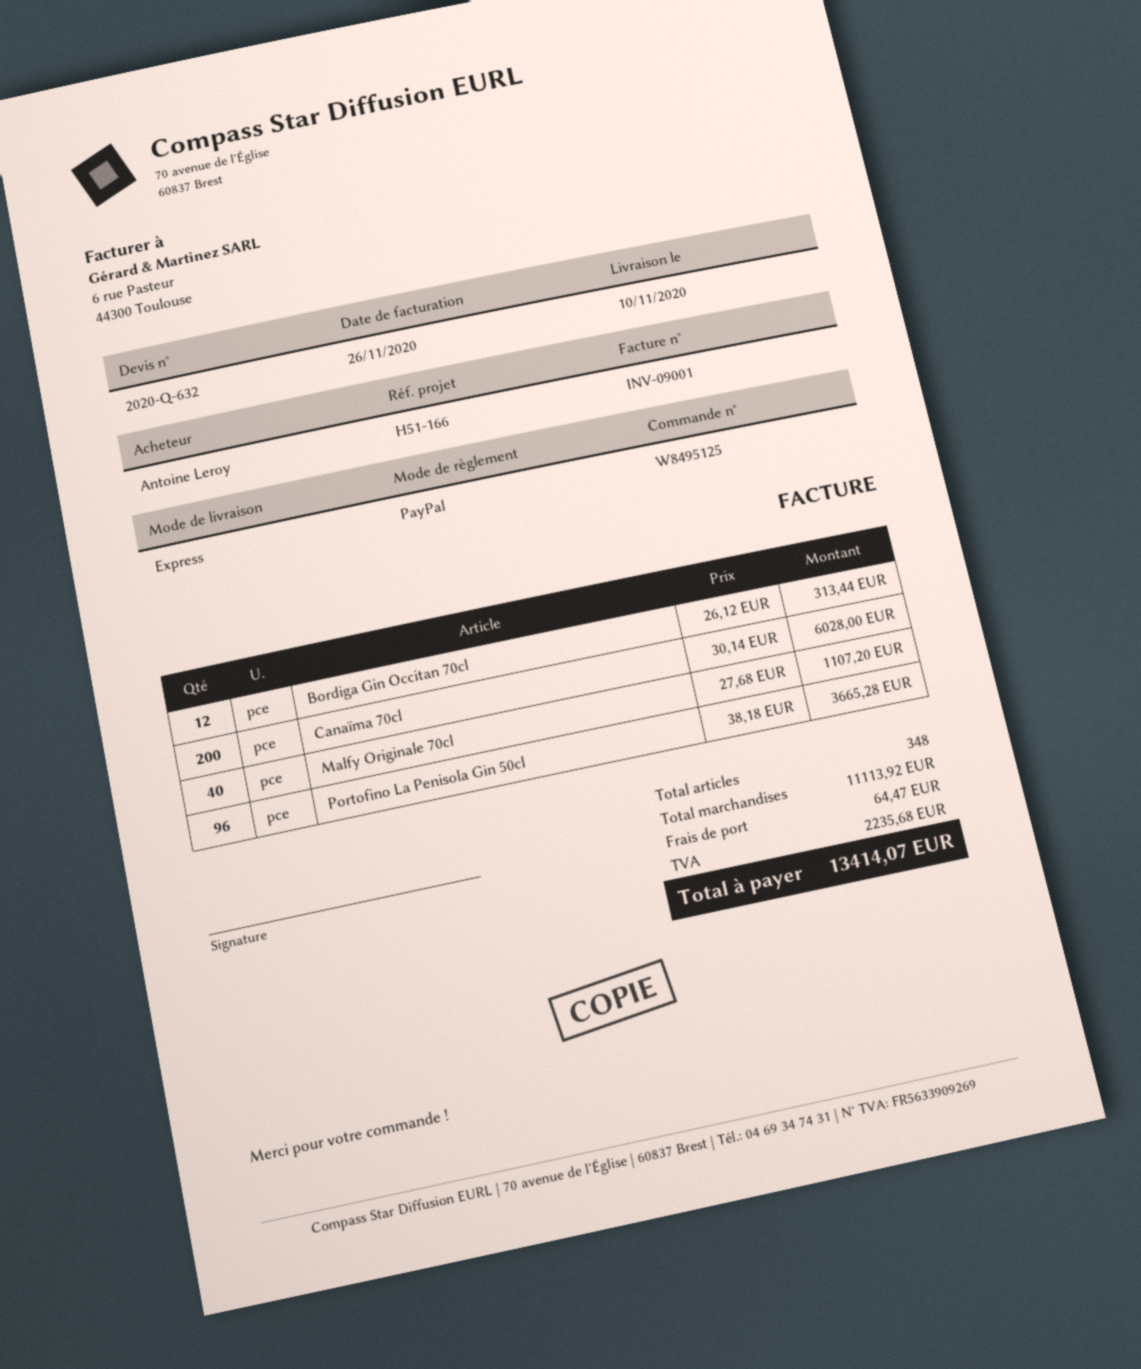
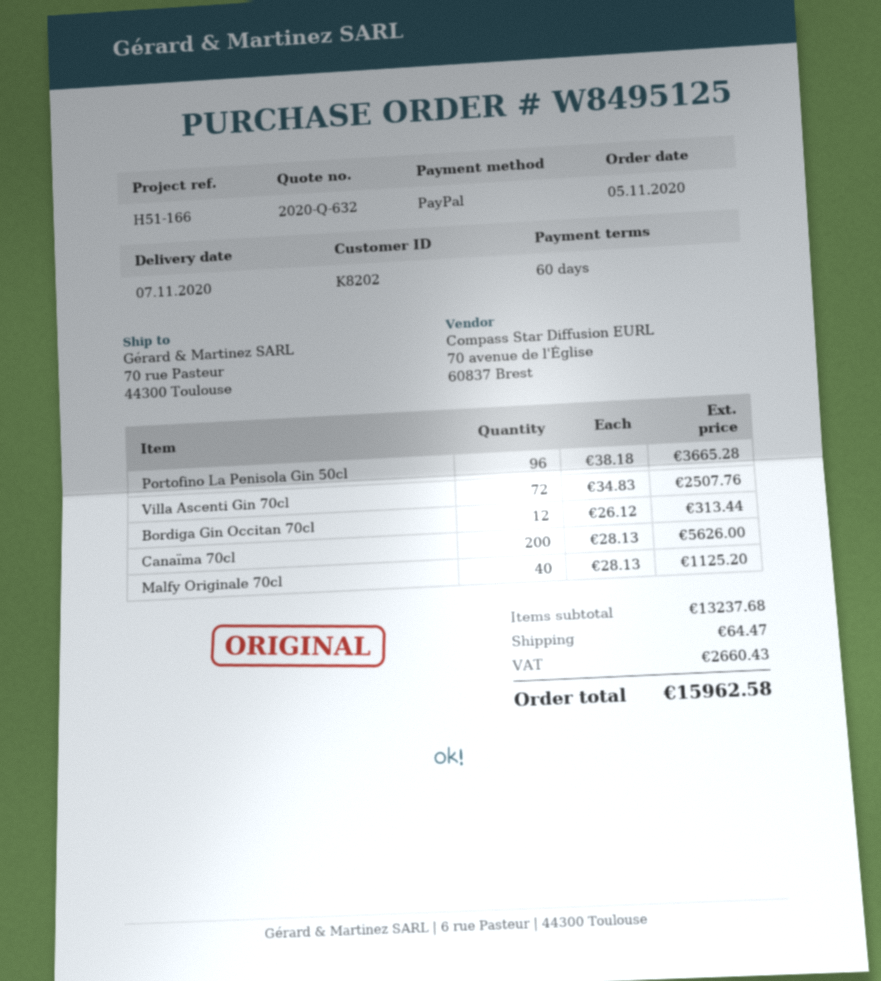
delivery date: 2020-11-10 -> 2020-11-07
Canaïma 70cl: 200 x 30.14 = 6028.00 -> 200 x 28.13 = 5626.00
Malfy Originale 70cl: 40 x 27.68 = 1107.20 -> 40 x 28.13 = 1125.20
Villa Ascenti Gin 70cl: none -> 72 x 34.83 = 2507.76
subtotal: 11113.92 -> 13237.68
tax: 2235.68 -> 2660.43
total: 13414.07 -> 15962.58

